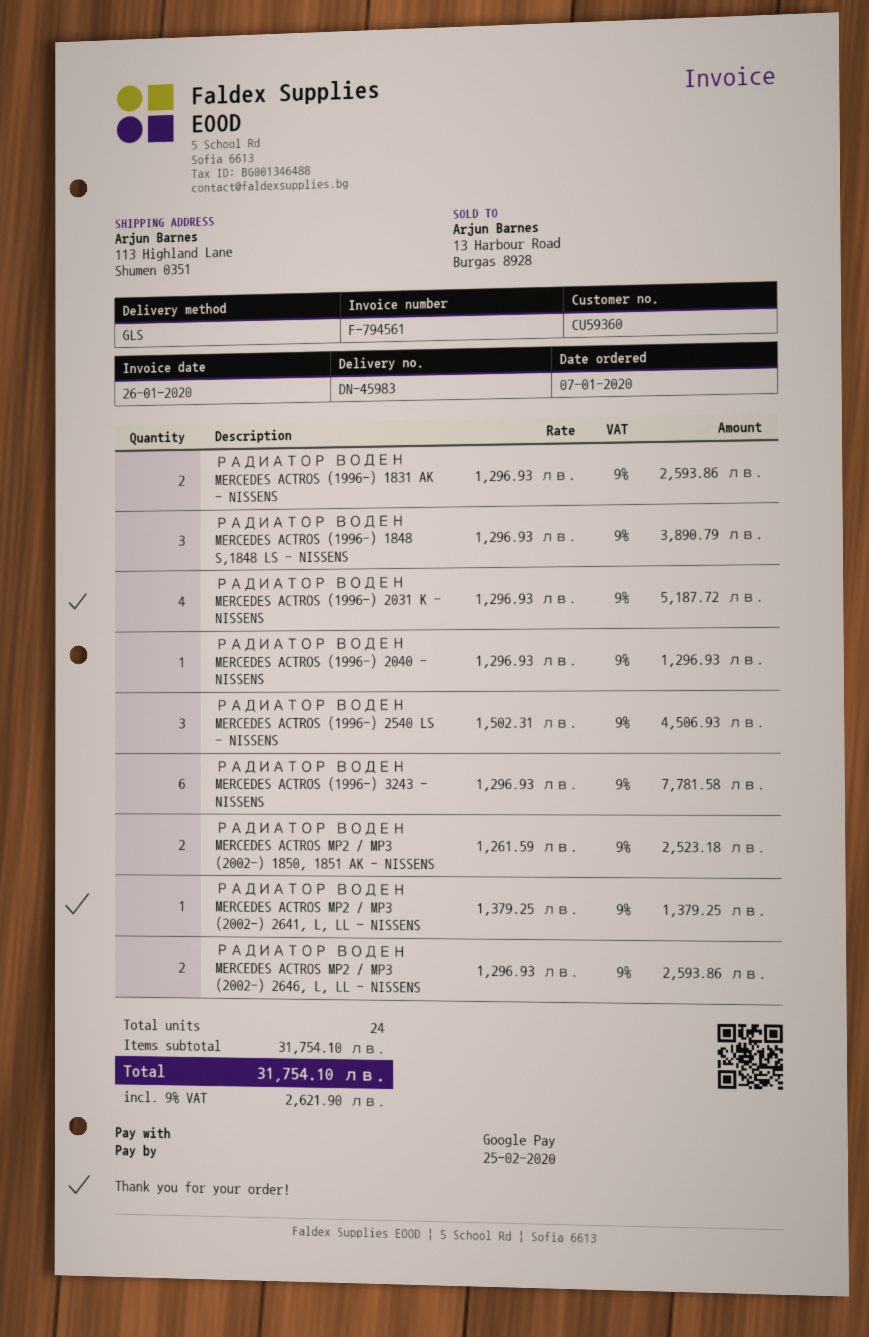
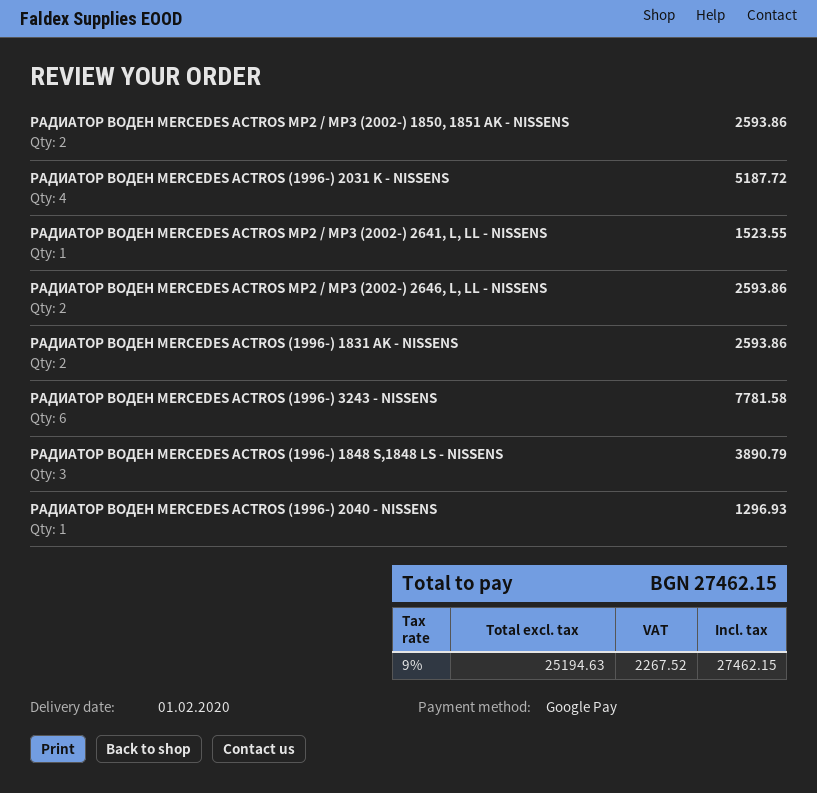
РАДИАТОР ВОДЕН MERCEDES ACTROS (1996-) 2540 LS - NISSENS: 3 for 4506.93 -> none
РАДИАТОР ВОДЕН MERCEDES ACTROS MP2 / MP3 (2002-) 1850, 1851 AK - NISSENS: 2 for 2523.18 -> 2 for 2593.86
РАДИАТОР ВОДЕН MERCEDES ACTROS MP2 / MP3 (2002-) 2641, L, LL - NISSENS: 1 for 1379.25 -> 1 for 1523.55
tax: 9% = 2621.90 -> 9% = 2267.52
total: 31754.10 -> 27462.15

